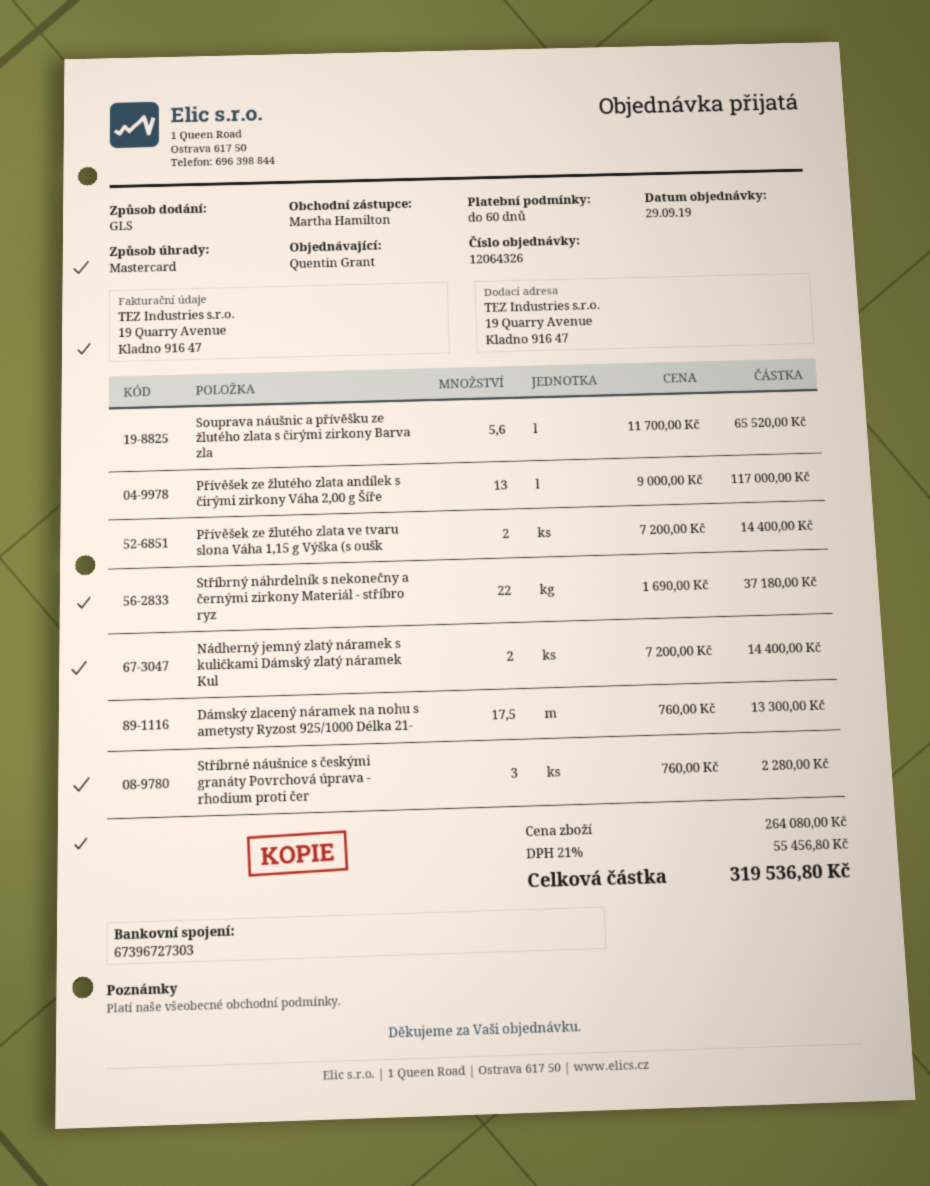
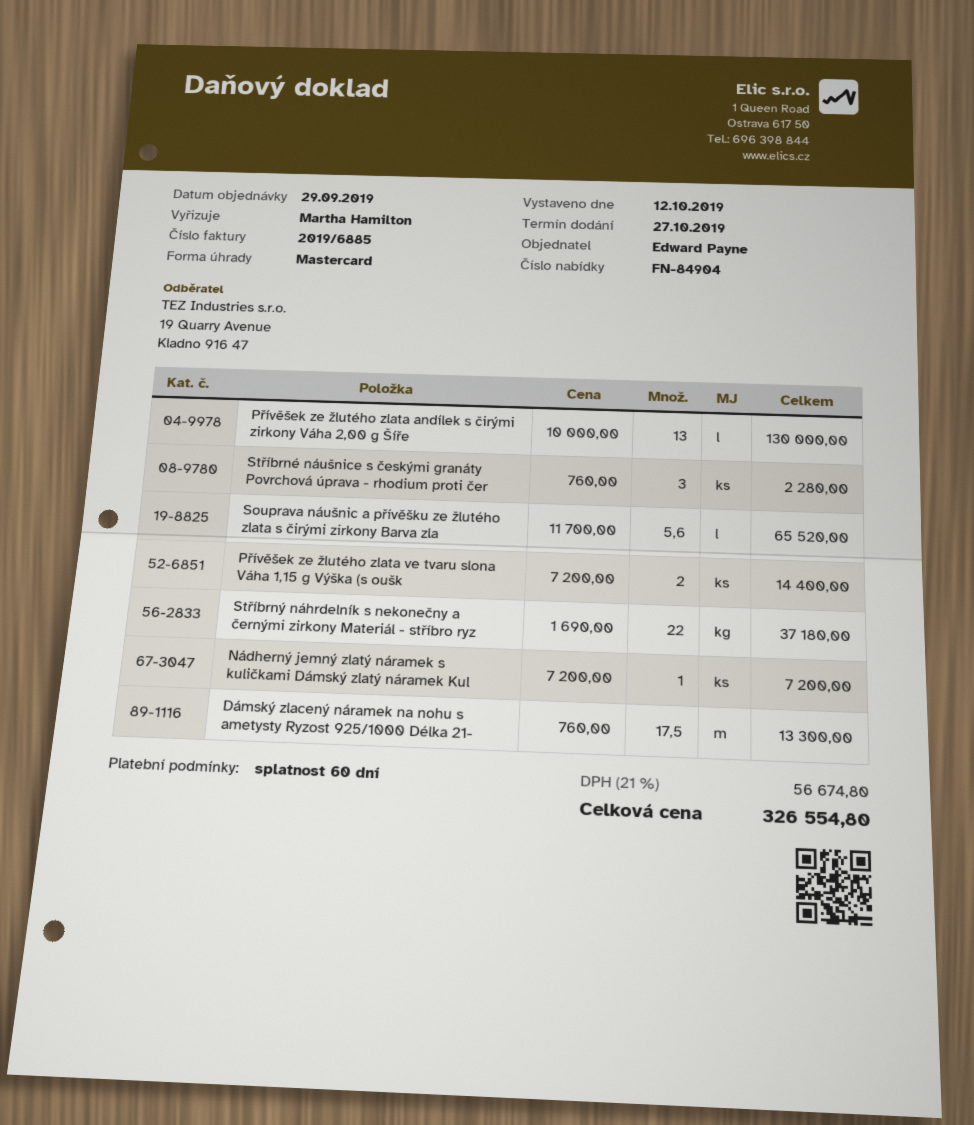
ordered by: Quentin Grant -> Edward Payne
Přívěšek ze žlutého zlata andílek s čirými zirkony Váha 2,00 g Šíře: 13 x 9000.00 = 117000.00 -> 13 x 10000.00 = 130000.00
Nádherný jemný zlatý náramek s kuličkami Dámský zlatý náramek Kul: 2 x 7200.00 = 14400.00 -> 1 x 7200.00 = 7200.00
tax: 21% = 55456.80 -> 21% = 56674.80
total: 319536.80 -> 326554.80

